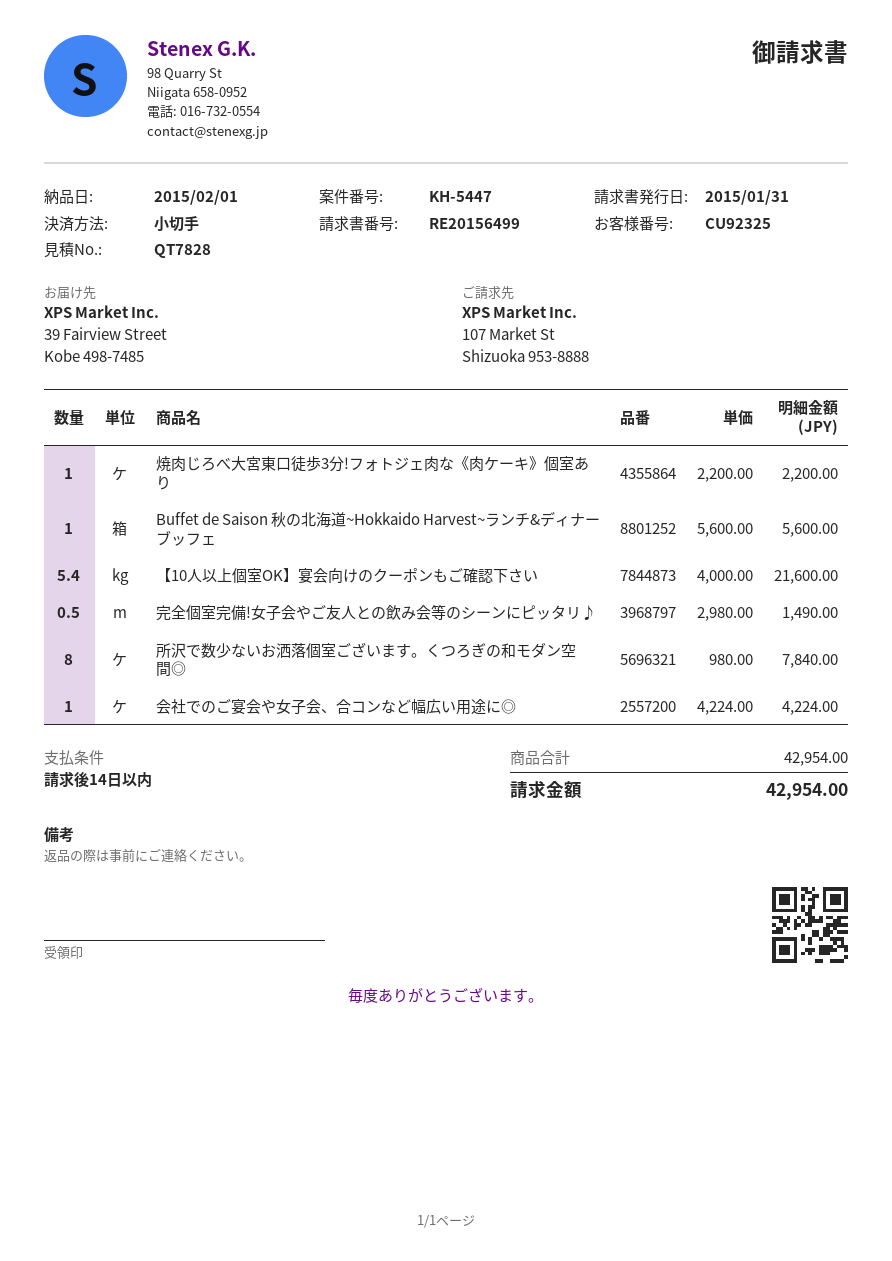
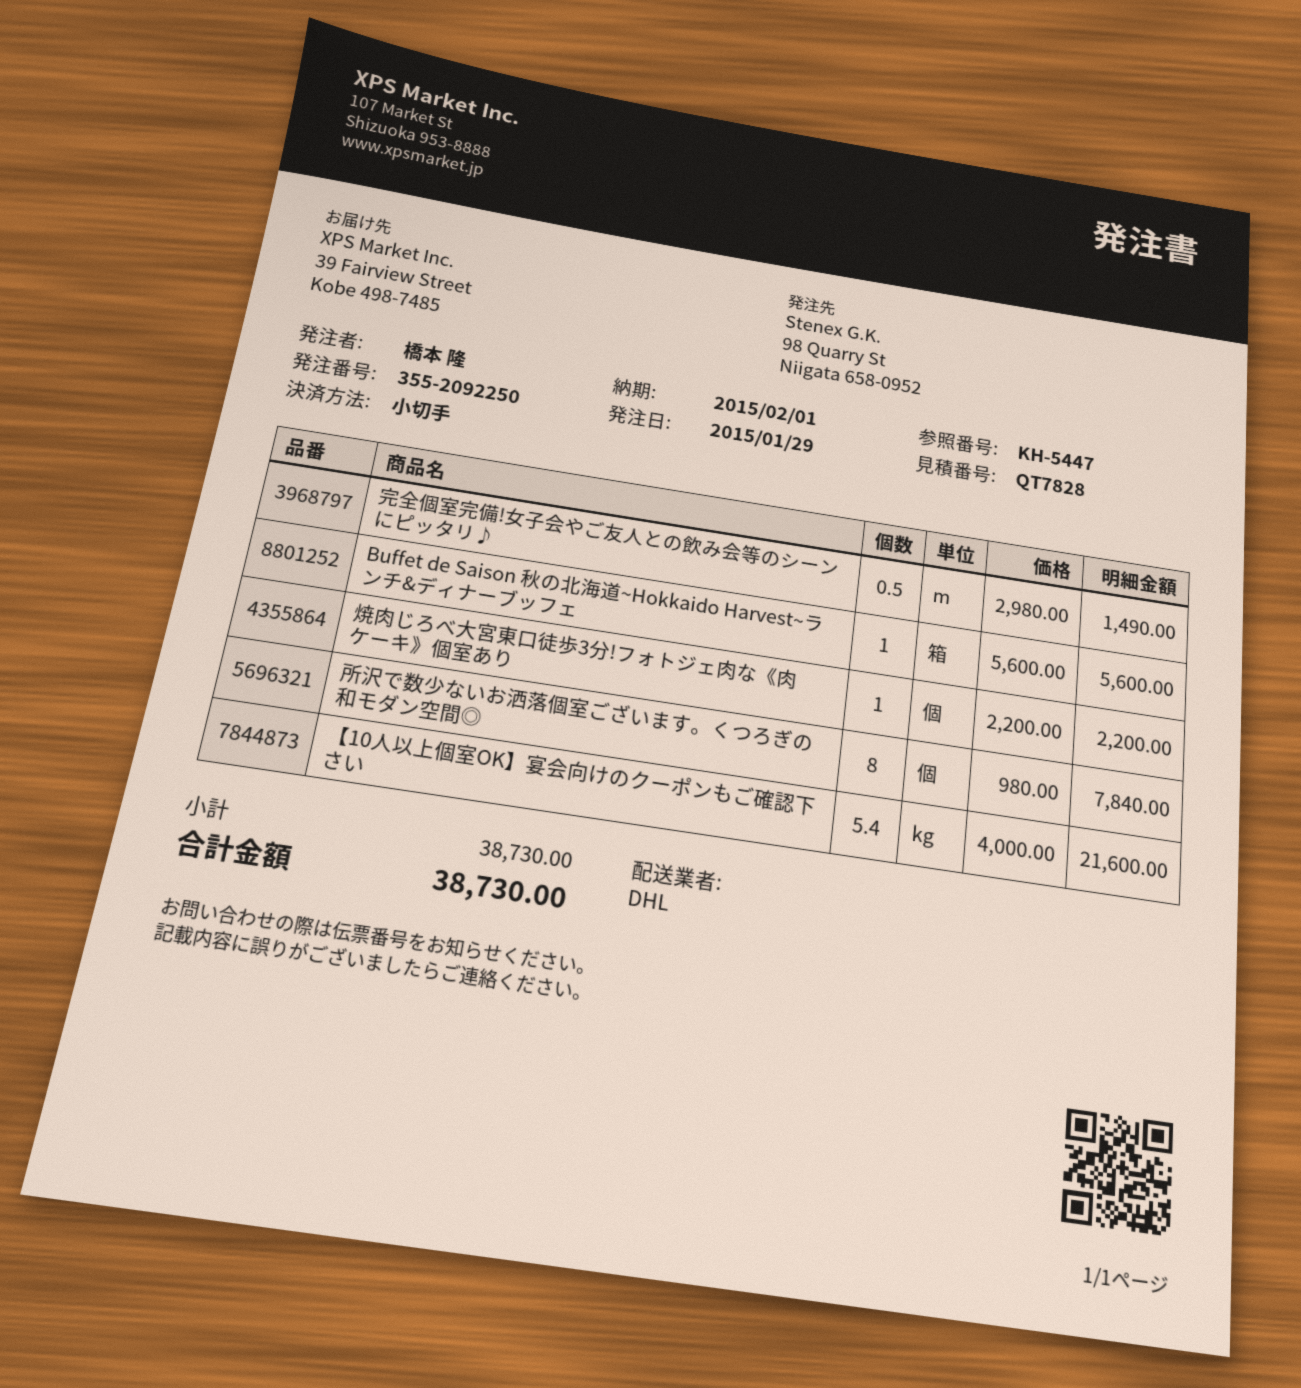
会社でのご宴会や女子会、合コンなど幅広い用途に◎: 1 x 4224.00 = 4224.00 -> none
subtotal: 42954.00 -> 38730.00
total: 42954.00 -> 38730.00

